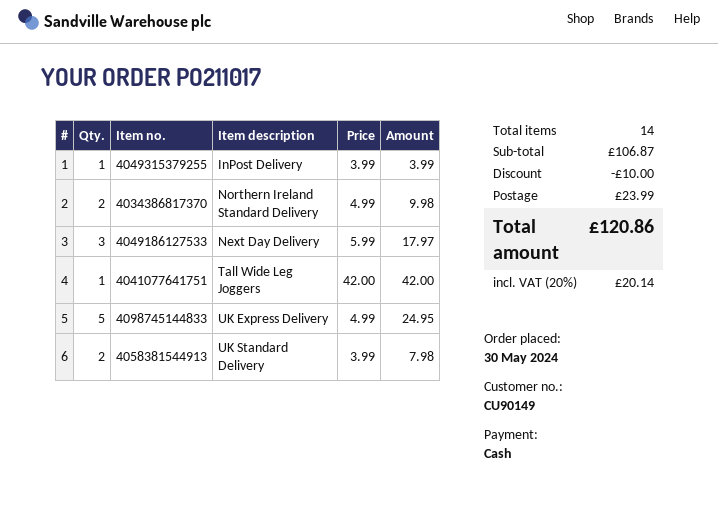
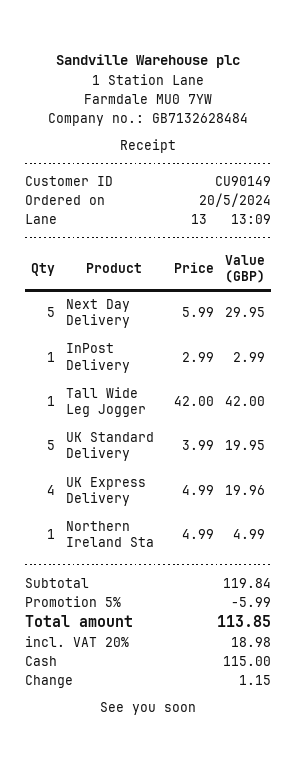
order date: 2024-05-30 -> 2024-05-20
InPost Delivery: 1 x 3.99 = 3.99 -> 1 x 2.99 = 2.99
Northern Ireland Standard Delivery: 2 x 4.99 = 9.98 -> 1 x 4.99 = 4.99
Next Day Delivery: 3 x 5.99 = 17.97 -> 5 x 5.99 = 29.95
UK Express Delivery: 5 x 4.99 = 24.95 -> 4 x 4.99 = 19.96
UK Standard Delivery: 2 x 3.99 = 7.98 -> 5 x 3.99 = 19.95
subtotal: 106.87 -> 119.84
discount: 10.00 -> 5.99
shipping: 23.99 -> none
tax: 20% = 20.14 -> 20% = 18.98
total: 120.86 -> 113.85

